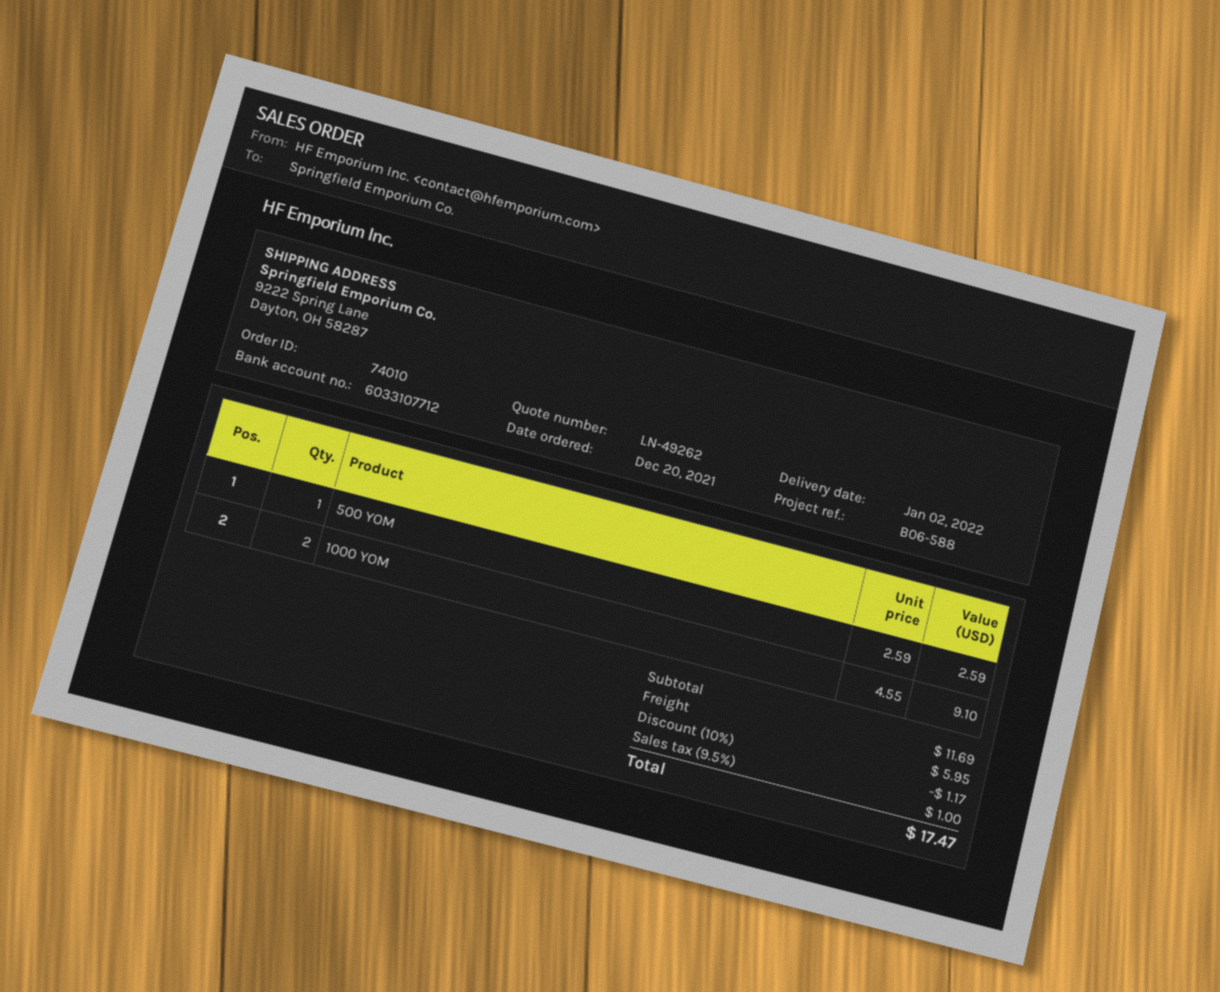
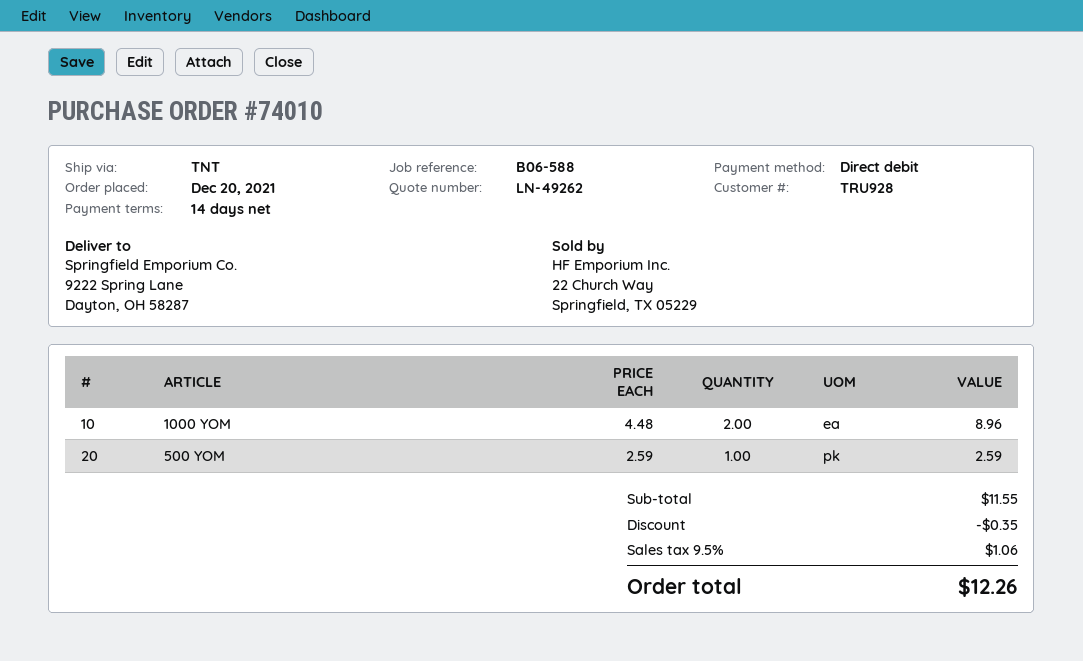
1000 YOM: 2 x 4.55 = 9.10 -> 2 x 4.48 = 8.96
subtotal: 11.69 -> 11.55
discount: 1.17 -> 0.35
shipping: 5.95 -> none
tax: 9.5% = 1.00 -> 9.5% = 1.06
total: 17.47 -> 12.26

